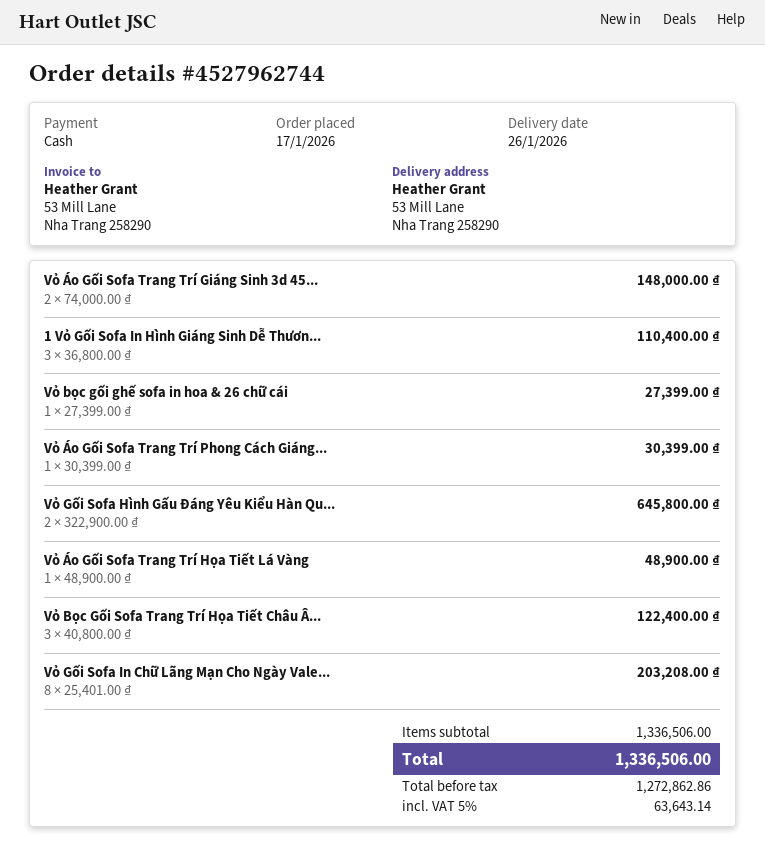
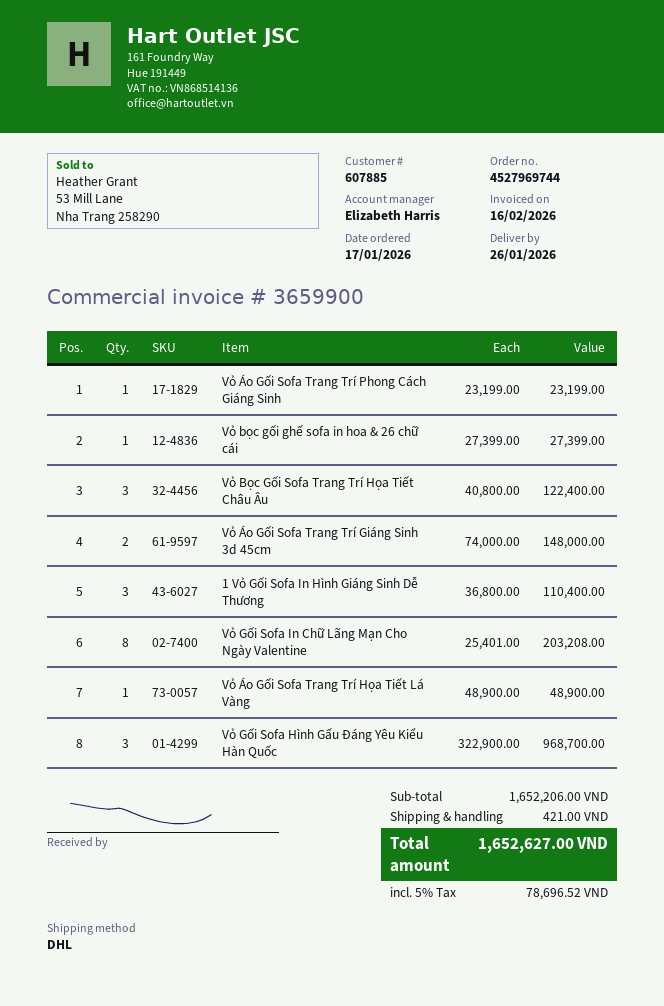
order number: 4527962744 -> 4527969744
Vỏ Áo Gối Sofa Trang Trí Phong Cách Giáng...: 1 x 30399.00 = 30399.00 -> 1 x 23199.00 = 23199.00
Vỏ Gối Sofa Hình Gấu Đáng Yêu Kiểu Hàn Qu...: 2 x 322900.00 = 645800.00 -> 3 x 322900.00 = 968700.00
subtotal: 1336506.00 -> 1652206.00
shipping: none -> 421.00
tax: 5% = 63643.14 -> 5% = 78696.52
total: 1336506.00 -> 1652627.00

